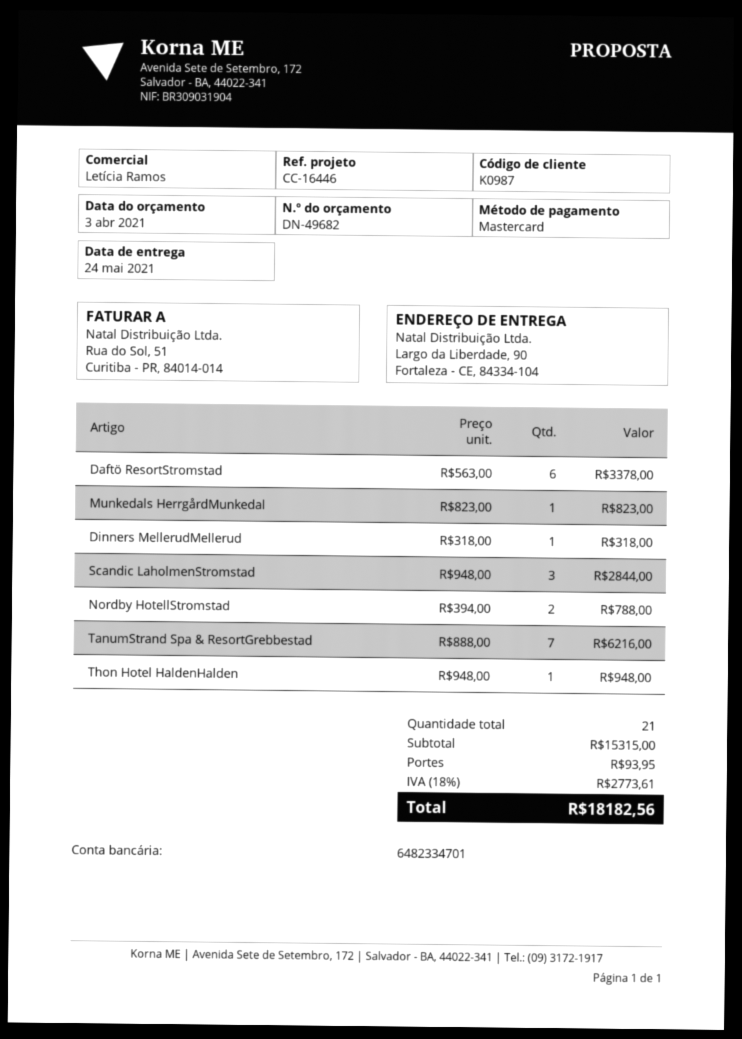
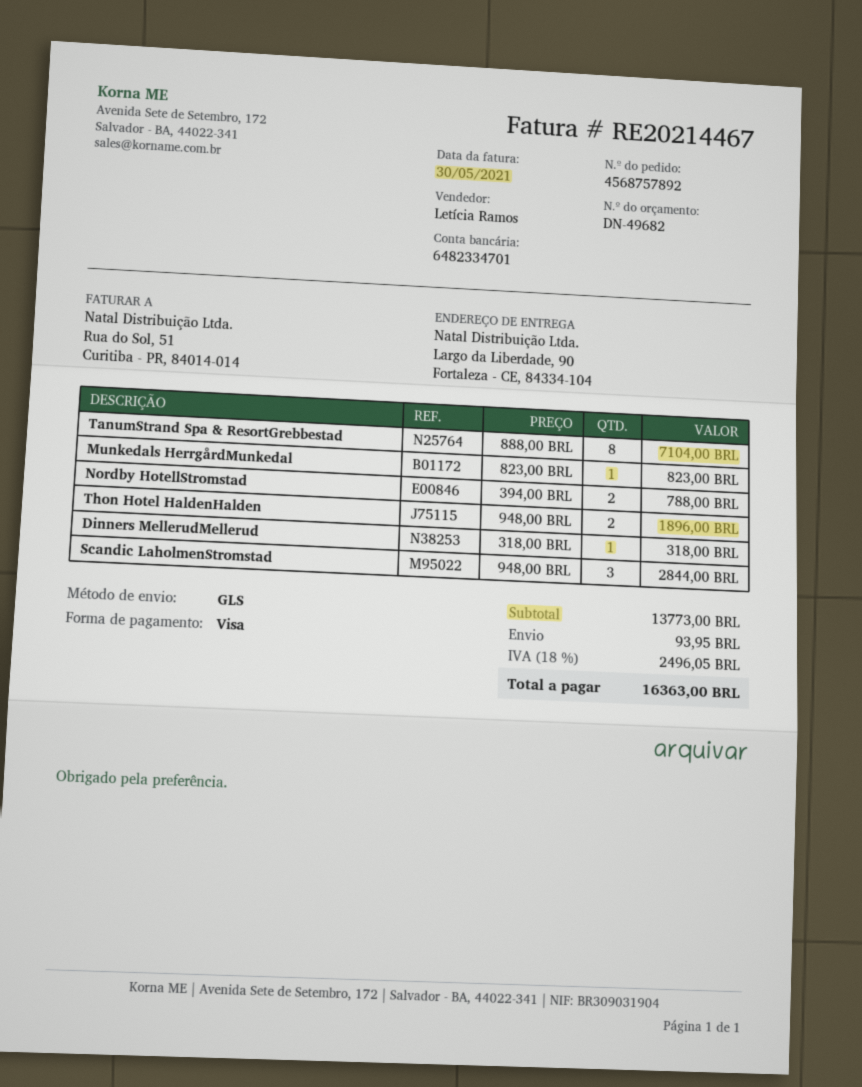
payment method: Mastercard -> Visa
Daftö ResortStromstad: 6 x 563.00 = 3378.00 -> none
TanumStrand Spa & ResortGrebbestad: 7 x 888.00 = 6216.00 -> 8 x 888.00 = 7104.00
Thon Hotel HaldenHalden: 1 x 948.00 = 948.00 -> 2 x 948.00 = 1896.00
subtotal: 15315.00 -> 13773.00
tax: 18% = 2773.61 -> 18% = 2496.05
total: 18182.56 -> 16363.00

